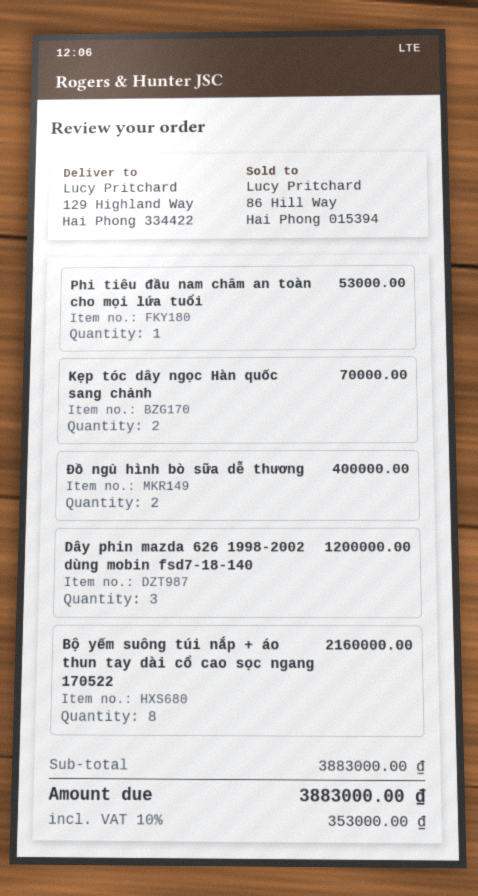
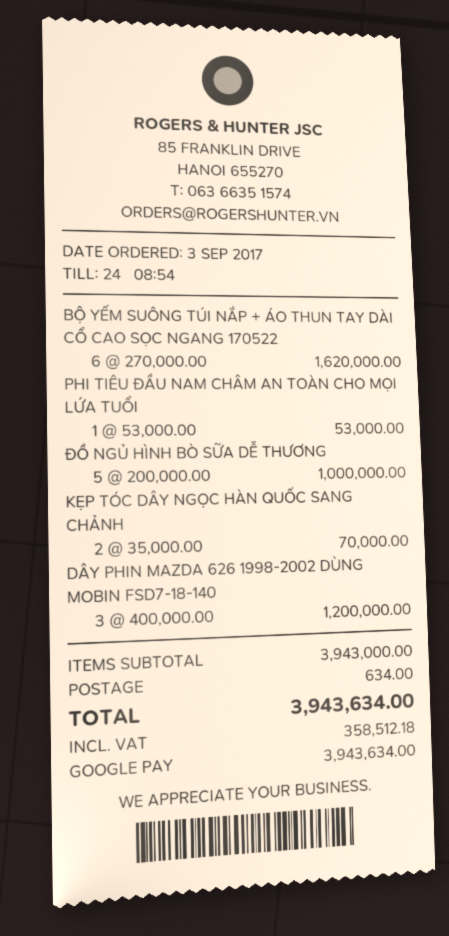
Đồ ngủ hình bò sữa dễ thương: 2 for 400000.00 -> 5 for 1000000.00
Bộ yếm suông túi nắp + áo thun tay dài cổ cao sọc ngang 170522: 8 for 2160000.00 -> 6 for 1620000.00
subtotal: 3883000.00 -> 3943000.00
shipping: none -> 634.00
tax: 353000.00 -> 358512.18
total: 3883000.00 -> 3943634.00

